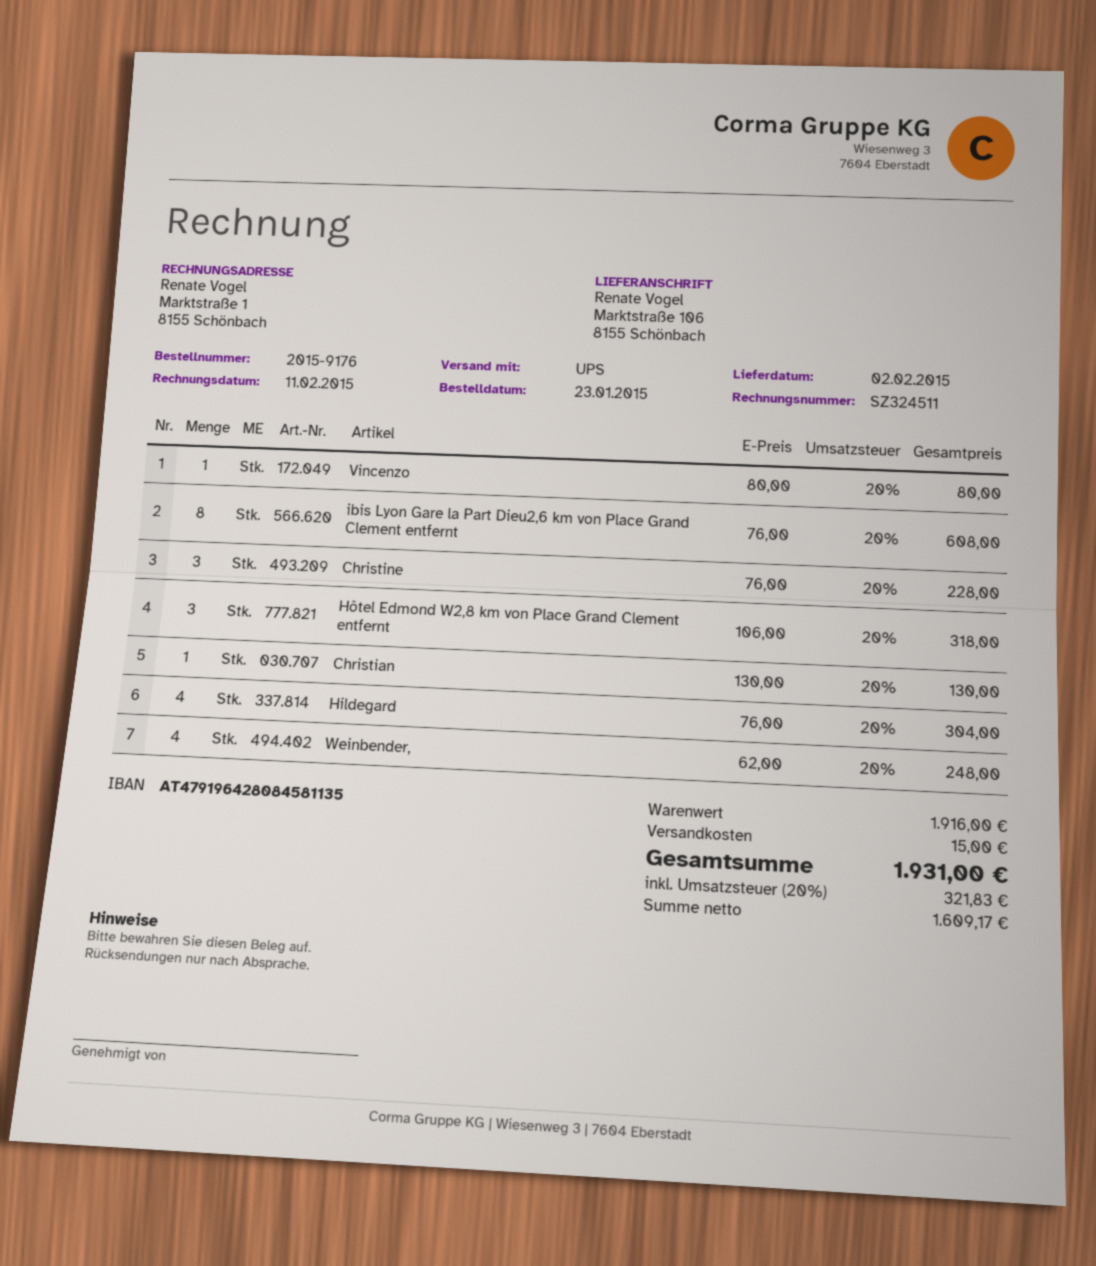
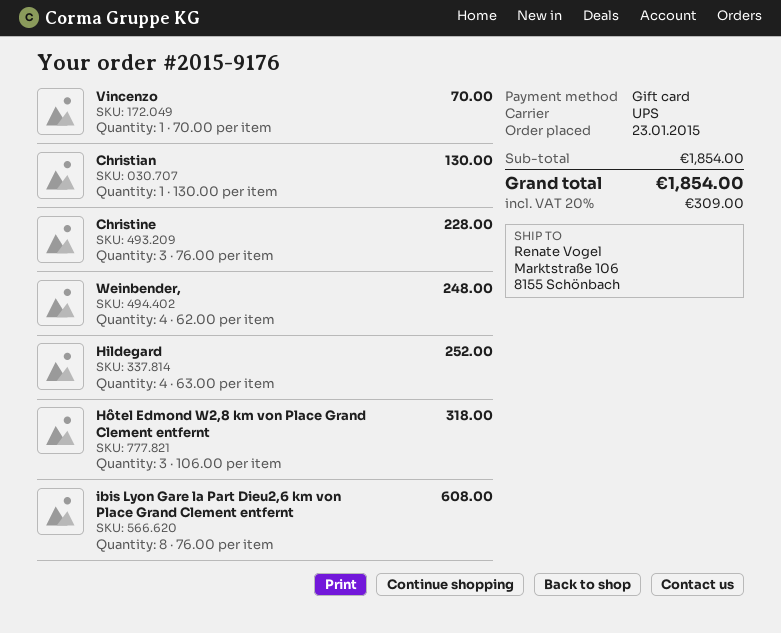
Vincenzo: 1 x 80.00 = 80.00 -> 1 x 70.00 = 70.00
Hildegard: 4 x 76.00 = 304.00 -> 4 x 63.00 = 252.00
subtotal: 1916.00 -> 1854.00
shipping: 15.00 -> none
tax: 20% = 321.83 -> 20% = 309.00
total: 1931.00 -> 1854.00

